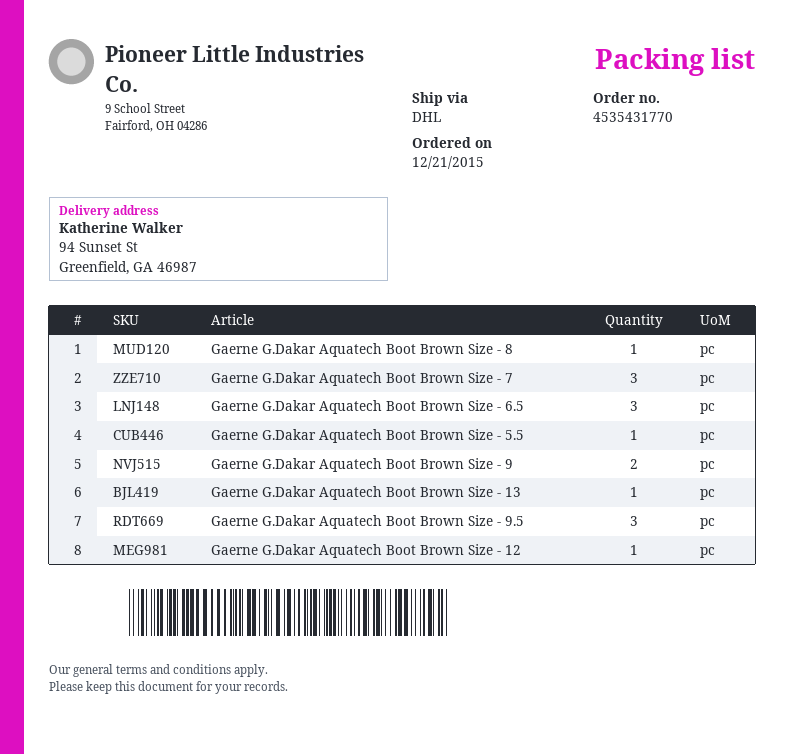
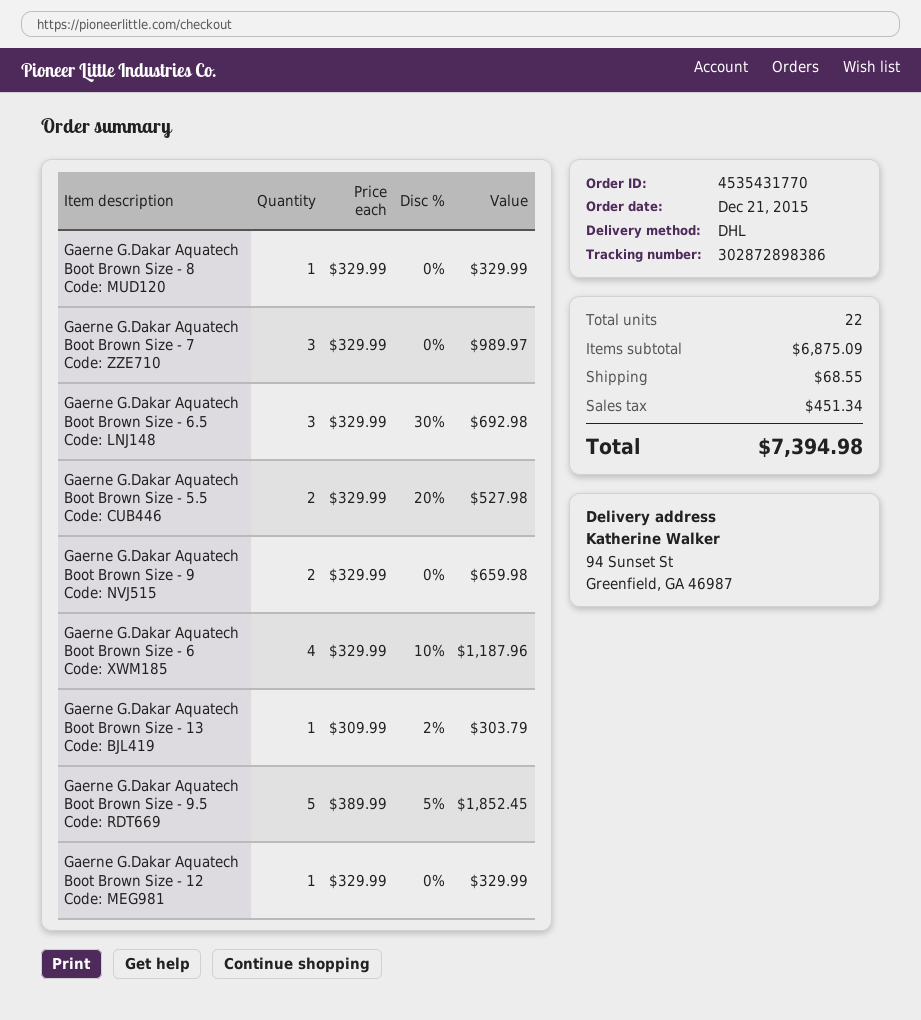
Gaerne G.Dakar Aquatech Boot Brown Size - 5.5: 1 -> 2
Gaerne G.Dakar Aquatech Boot Brown Size - 9.5: 3 -> 5
Gaerne G.Dakar Aquatech Boot Brown Size - 6: none -> 4

